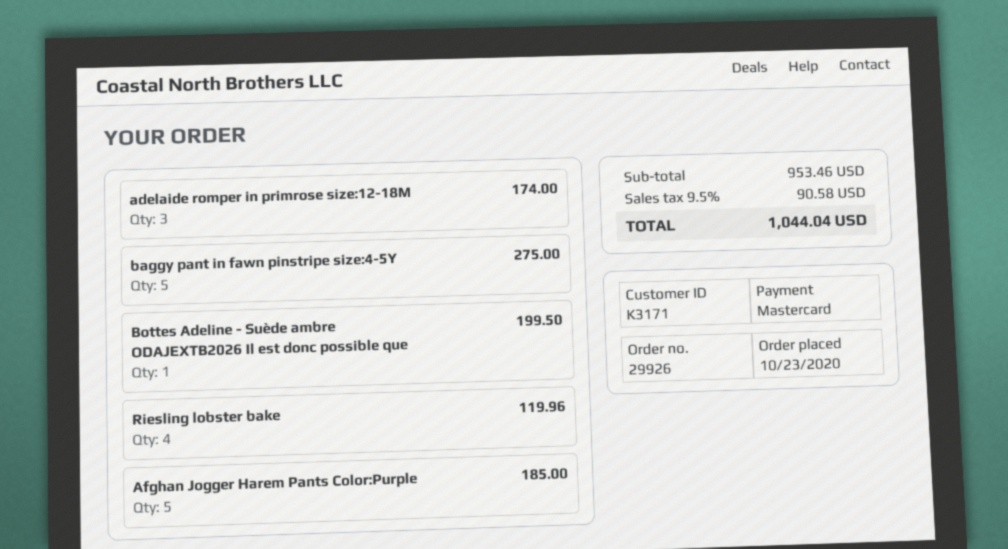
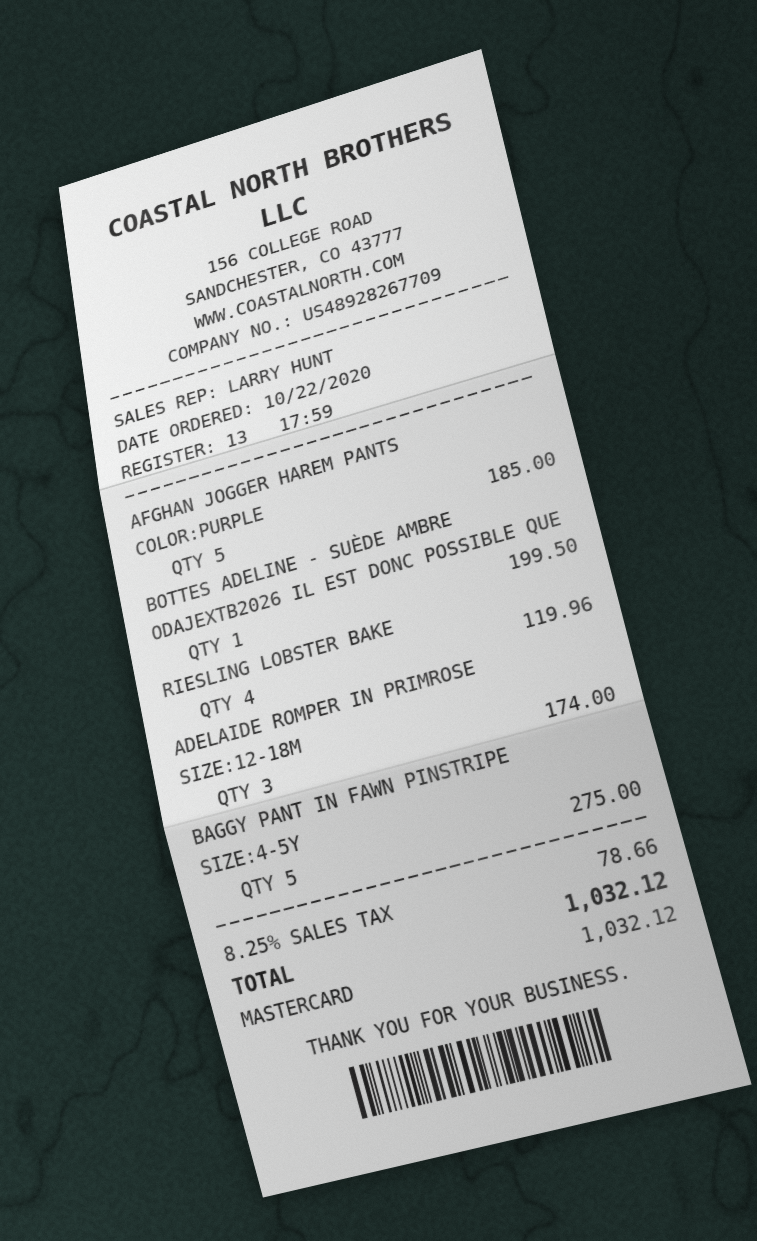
order date: 2020-10-23 -> 2020-10-22
tax: 9.5% = 90.58 -> 8.25% = 78.66
total: 1044.04 -> 1032.12

